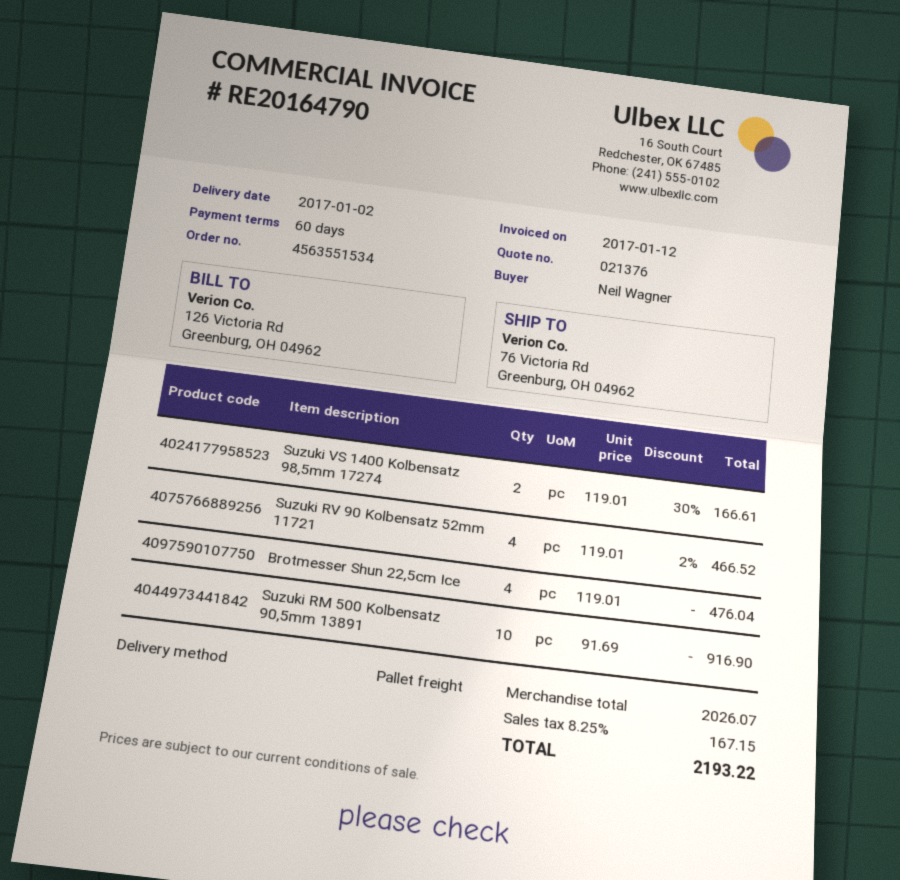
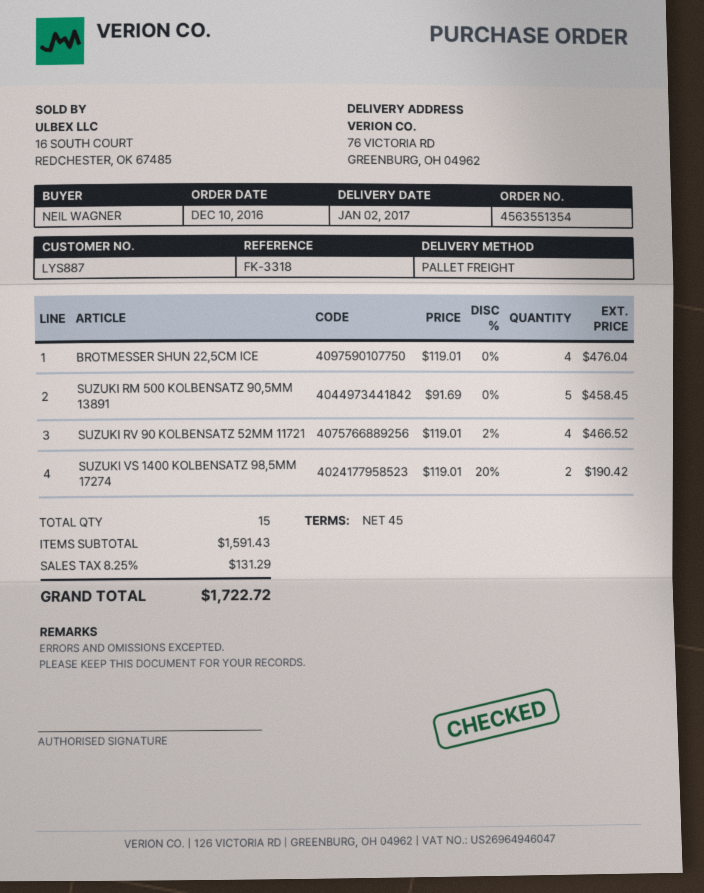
order number: 4563551534 -> 4563551354
payment terms: 60 days -> 45 days
Suzuki VS 1400 Kolbensatz 98,5mm 17274: 2 x 119.01 - 30% = 166.61 -> 2 x 119.01 - 20% = 190.42
Suzuki RM 500 Kolbensatz 90,5mm 13891: 10 x 91.69 = 916.90 -> 5 x 91.69 = 458.45
subtotal: 2026.07 -> 1591.43
tax: 8.25% = 167.15 -> 8.25% = 131.29
total: 2193.22 -> 1722.72

